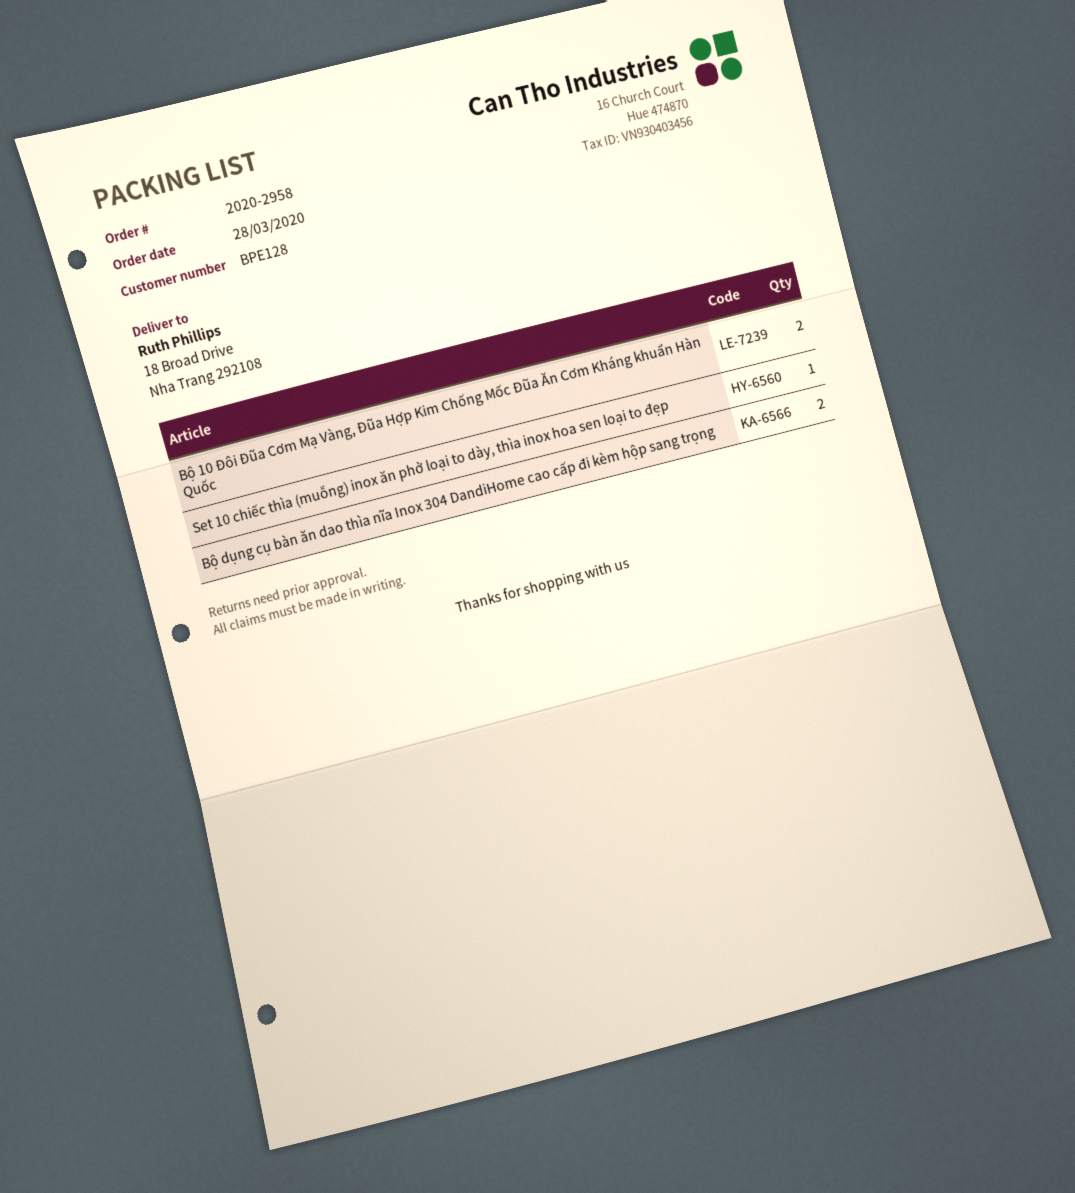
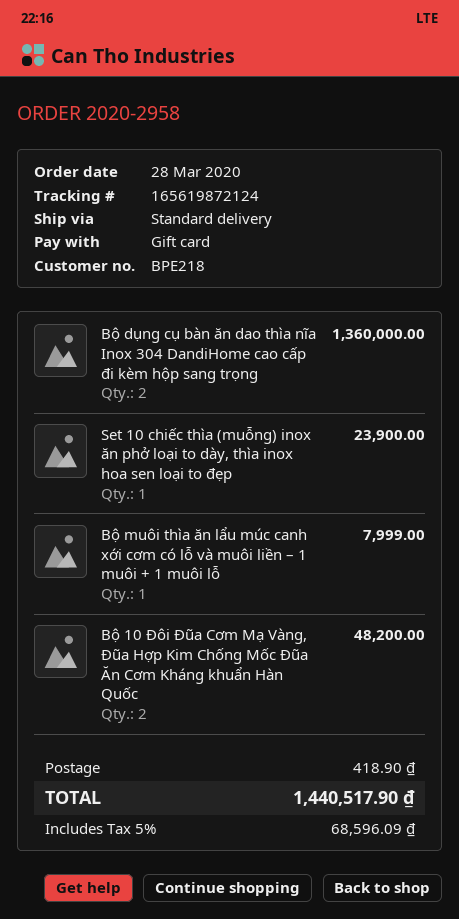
customer number: BPE128 -> BPE218
Bộ muôi thìa ăn lẩu múc canh xới cơm có lỗ và muôi liền – 1 muôi + 1 muôi lỗ: none -> 1

